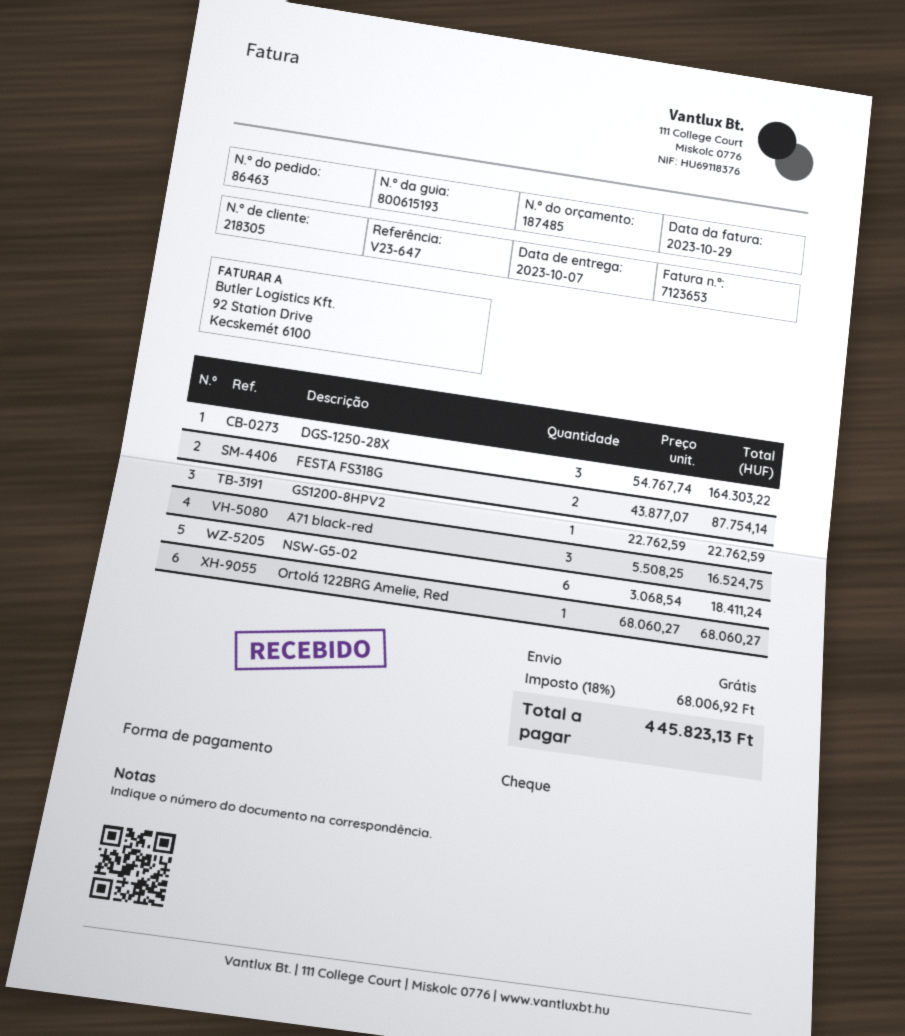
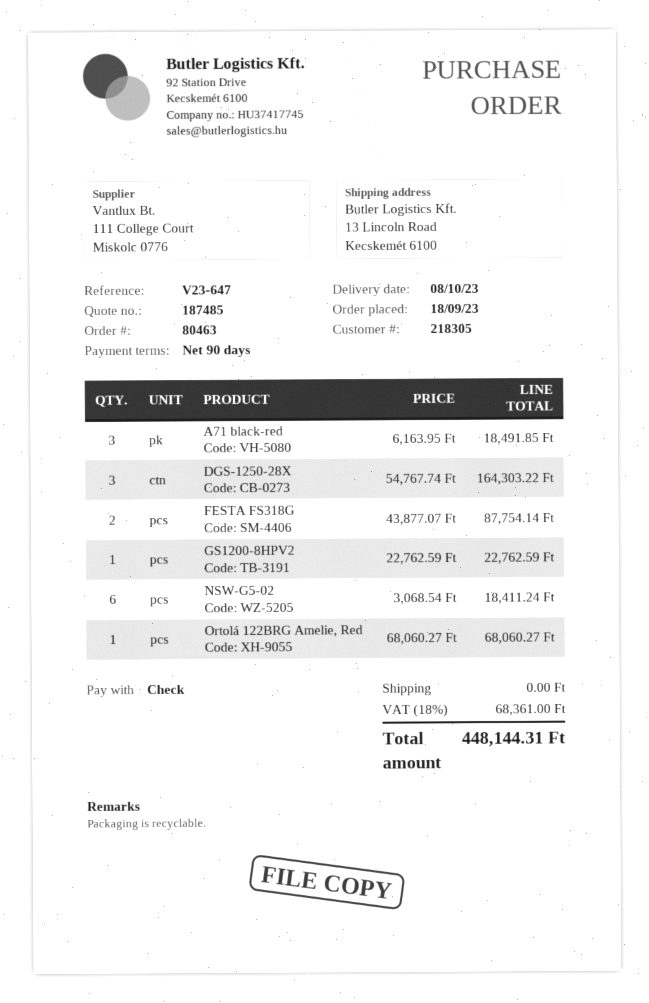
order number: 86463 -> 80463
delivery date: 2023-10-07 -> 2023-10-08
A71 black-red: 3 x 5508.25 = 16524.75 -> 3 x 6163.95 = 18491.85
tax: 18% = 68006.92 -> 18% = 68361.00
total: 445823.13 -> 448144.31

